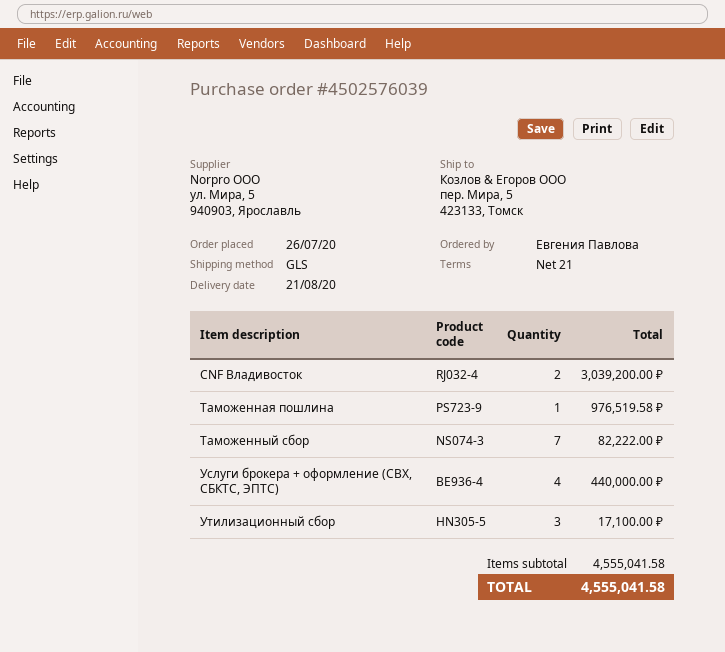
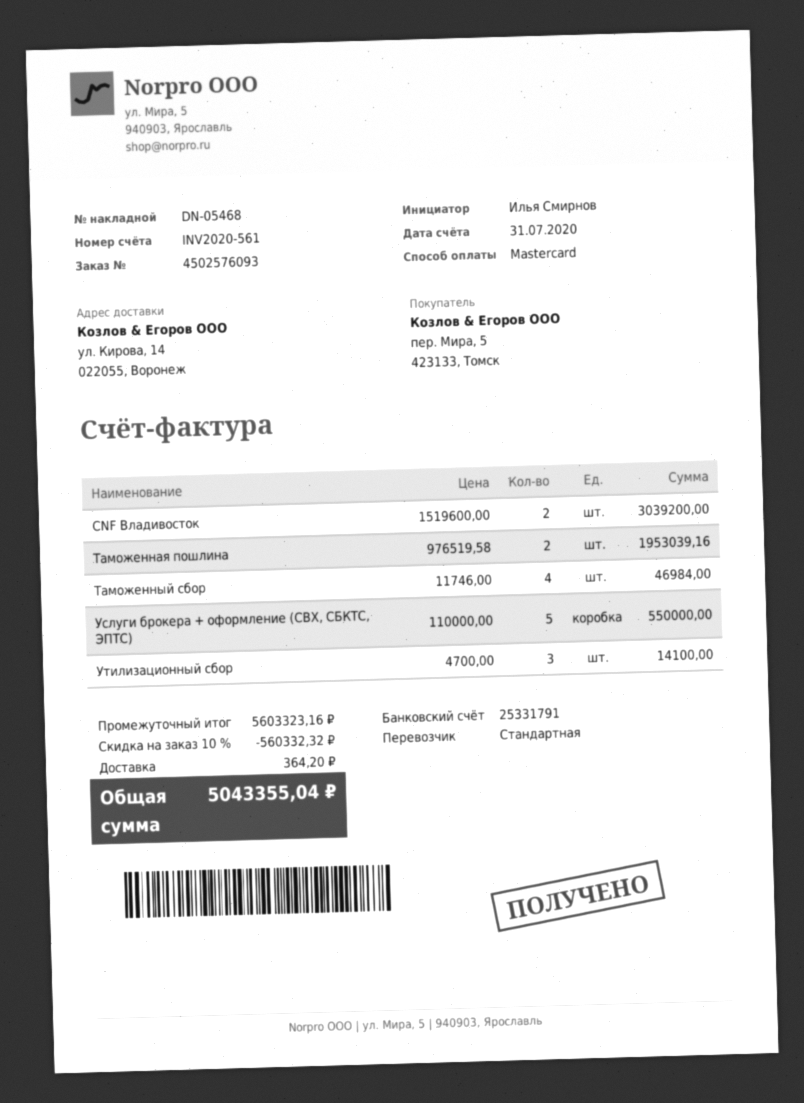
order number: 4502576039 -> 4502576093
ordered by: Евгения Павлова -> Илья Смирнов
shipping method: GLS -> standard
ship to: пер. Мира, 5, 423133, Томск -> ул. Кирова, 14, 022055, Воронеж
Таможенная пошлина: 1 for 976519.58 -> 2 for 1953039.16
Таможенный сбор: 7 for 82222.00 -> 4 for 46984.00
Услуги брокера + оформление (СВХ, СБКТС, ЭПТС): 4 for 440000.00 -> 5 for 550000.00
Утилизационный сбор: 3 for 17100.00 -> 3 for 14100.00
subtotal: 4555041.58 -> 5603323.16
discount: none -> 10% = 560332.32
shipping: none -> 364.20
total: 4555041.58 -> 5043355.04

